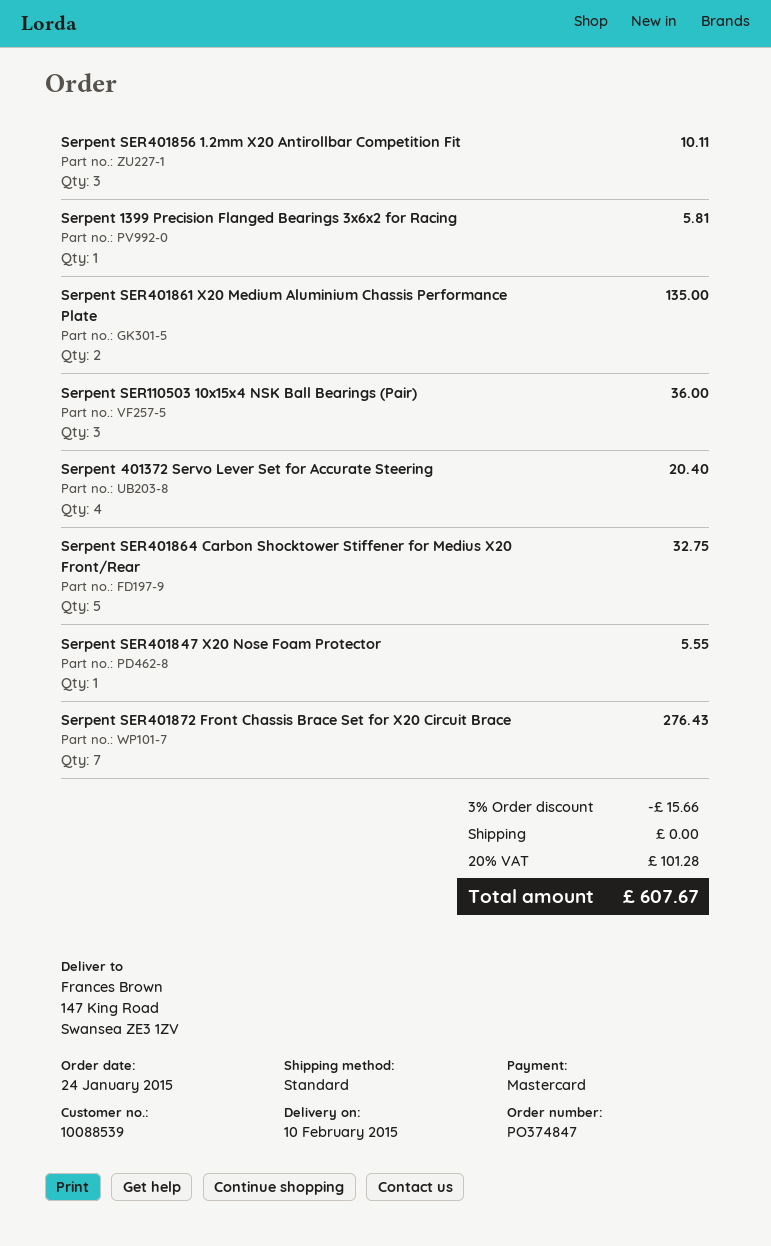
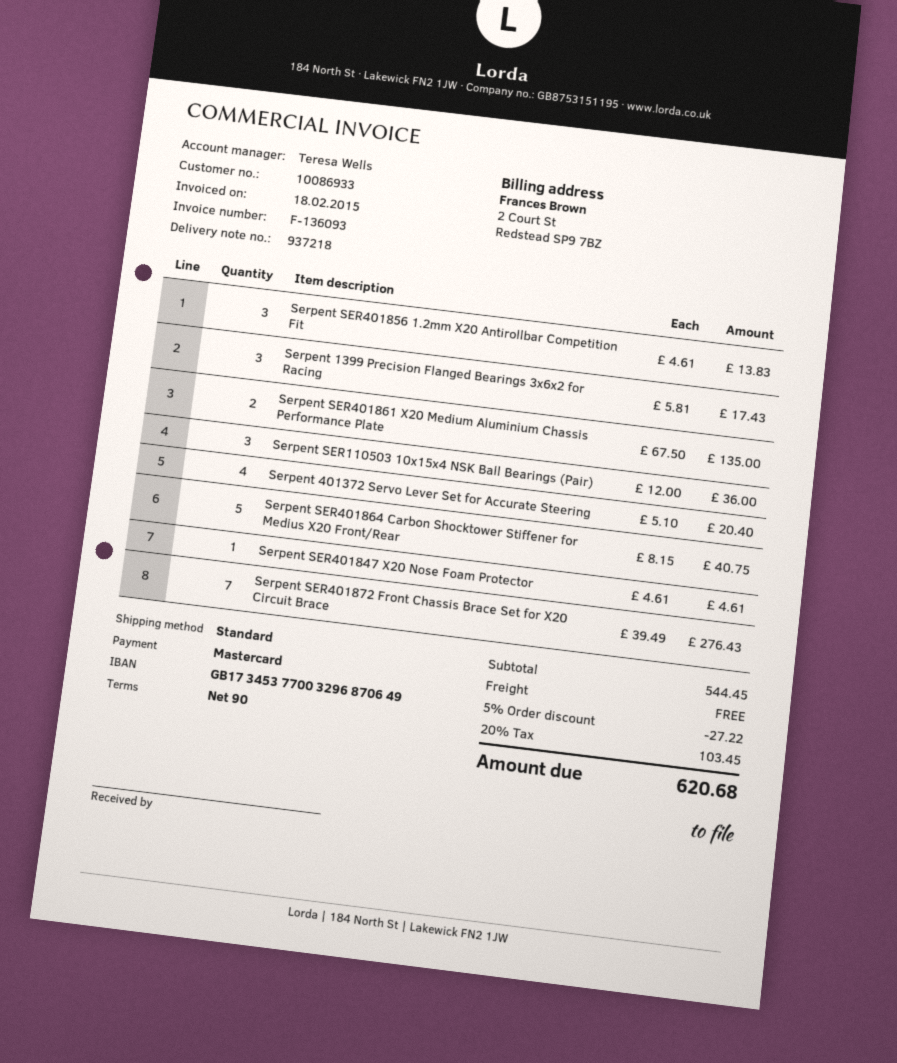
customer number: 10088539 -> 10086933
Serpent SER401856 1.2mm X20 Antirollbar Competition Fit: 3 for 10.11 -> 3 for 13.83
Serpent 1399 Precision Flanged Bearings 3x6x2 for Racing: 1 for 5.81 -> 3 for 17.43
Serpent SER401864 Carbon Shocktower Stiffener for Medius X20 Front/Rear: 5 for 32.75 -> 5 for 40.75
Serpent SER401847 X20 Nose Foam Protector: 1 for 5.55 -> 1 for 4.61
discount: 3% = 15.66 -> 5% = 27.22
tax: 20% = 101.28 -> 20% = 103.45
total: 607.67 -> 620.68

